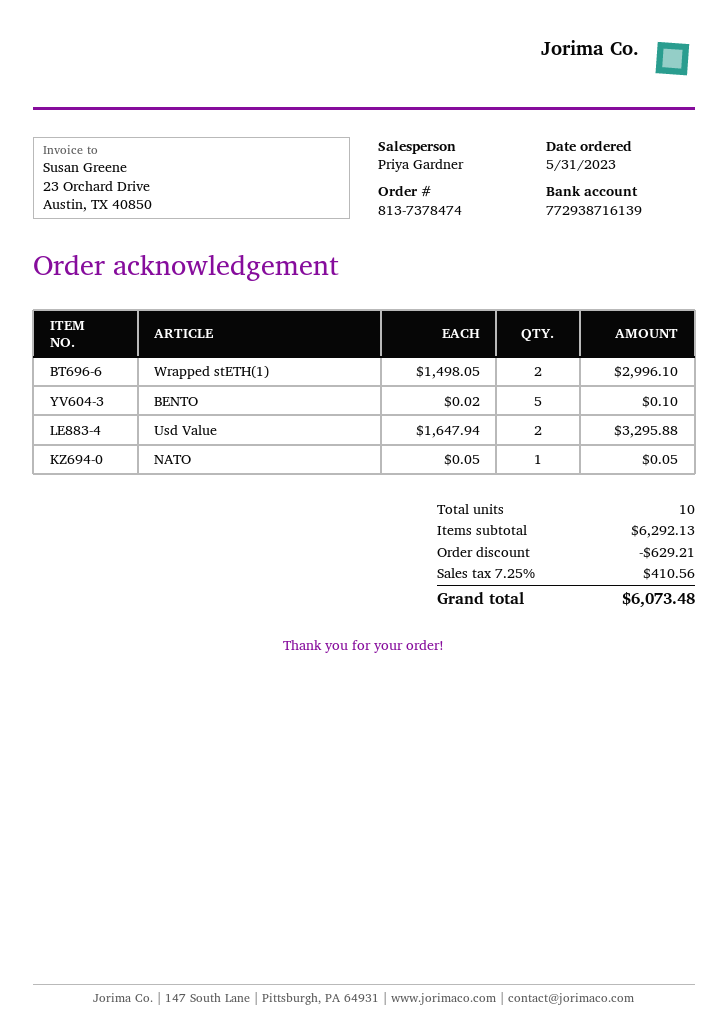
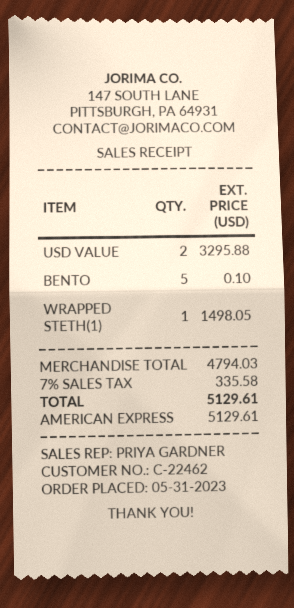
Wrapped stETH(1): 2 for 2996.10 -> 1 for 1498.05
NATO: 1 for 0.05 -> none
subtotal: 6292.13 -> 4794.03
discount: 629.21 -> none
tax: 7.25% = 410.56 -> 7% = 335.58
total: 6073.48 -> 5129.61

